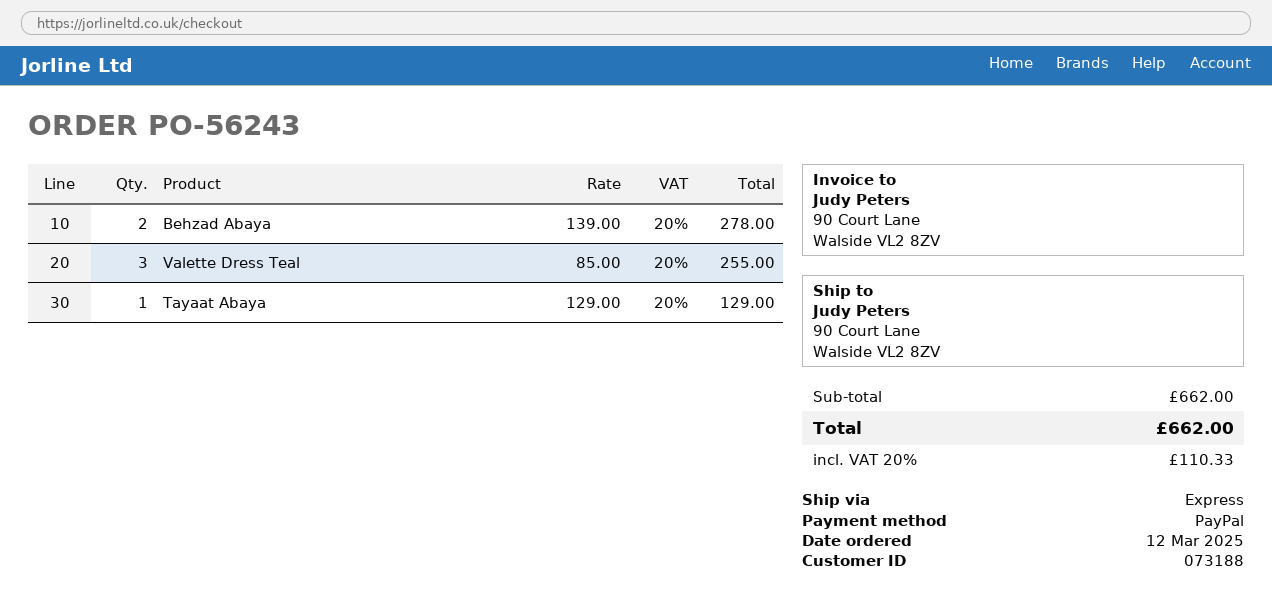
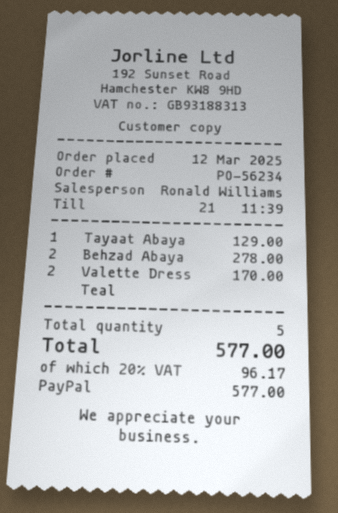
order number: PO-56243 -> PO-56234
Valette Dress Teal: 3 for 255.00 -> 2 for 170.00
tax: 20% = 110.33 -> 20% = 96.17
total: 662.00 -> 577.00

